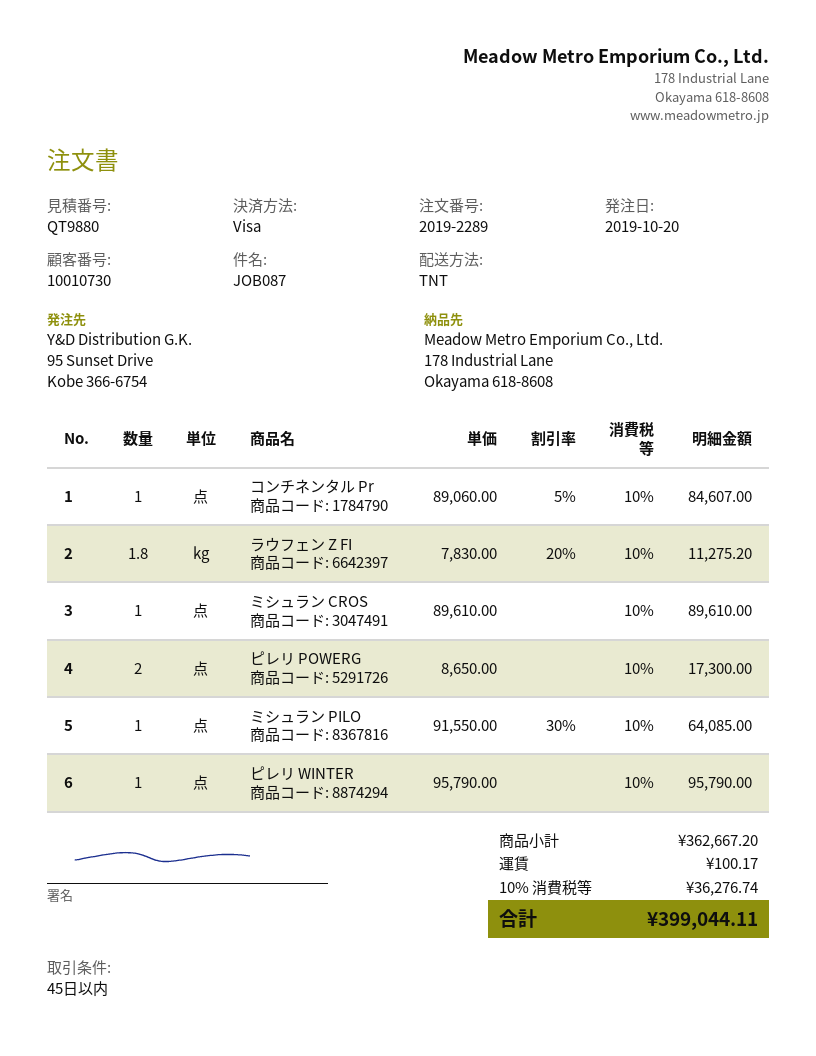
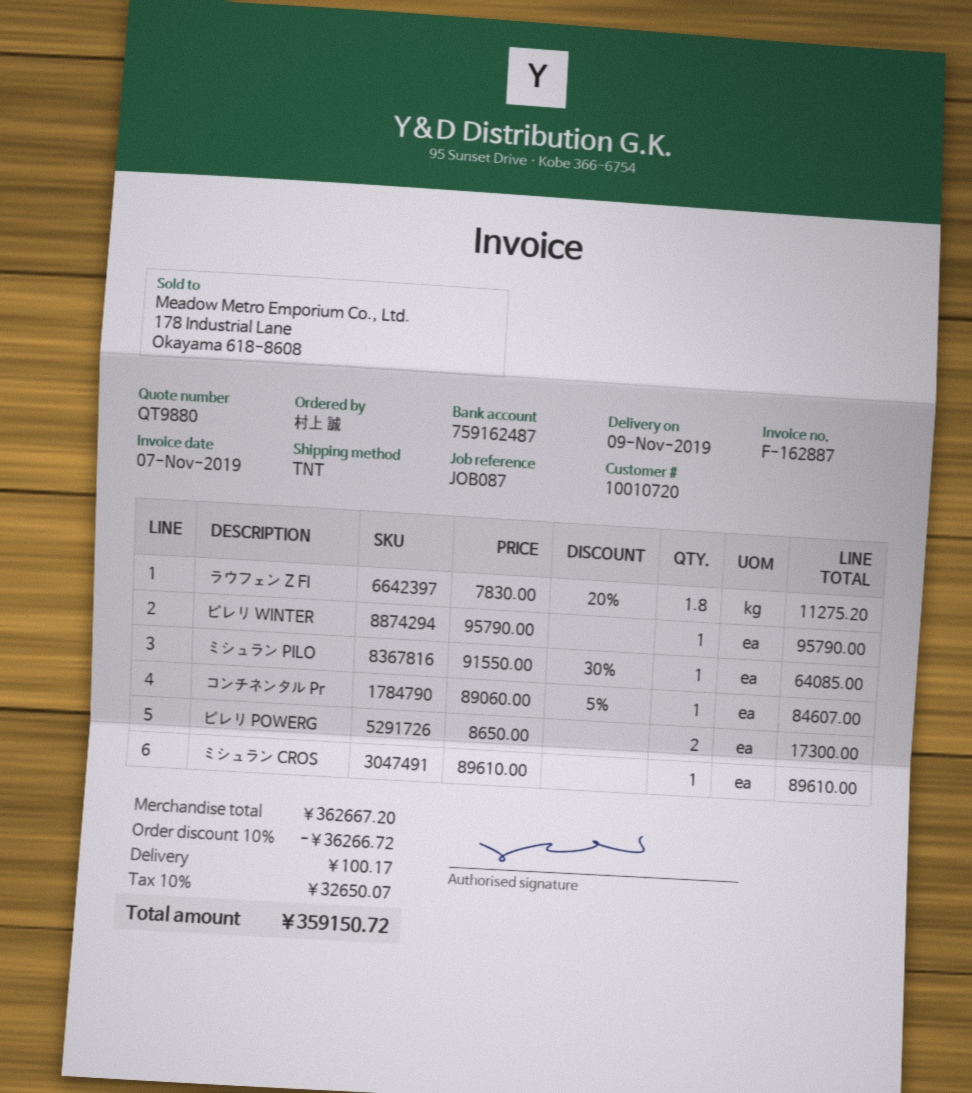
customer number: 10010730 -> 10010720
discount: none -> 10% = 36266.72
tax: 10% = 36276.74 -> 10% = 32650.07
total: 399044.11 -> 359150.72

